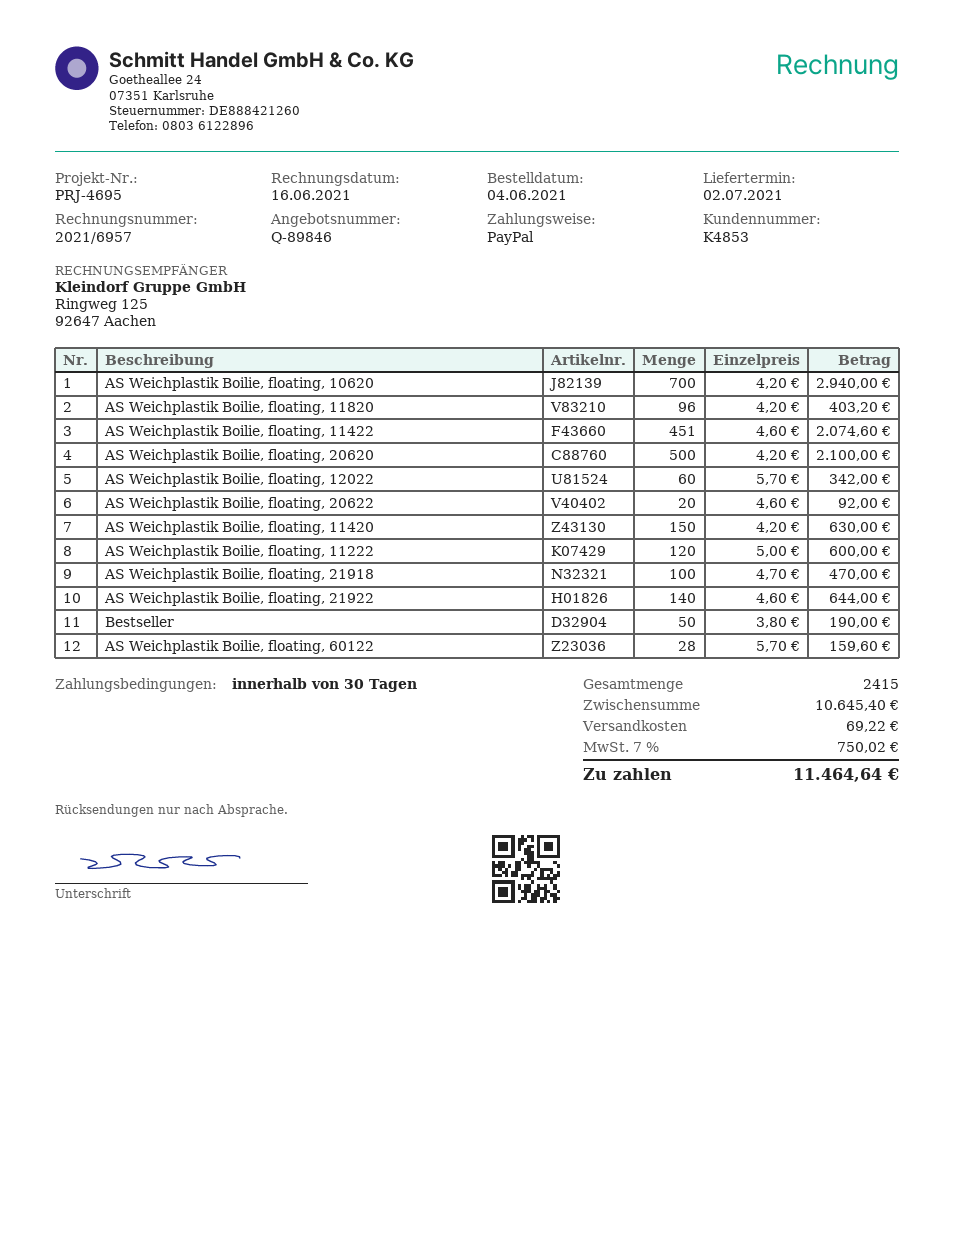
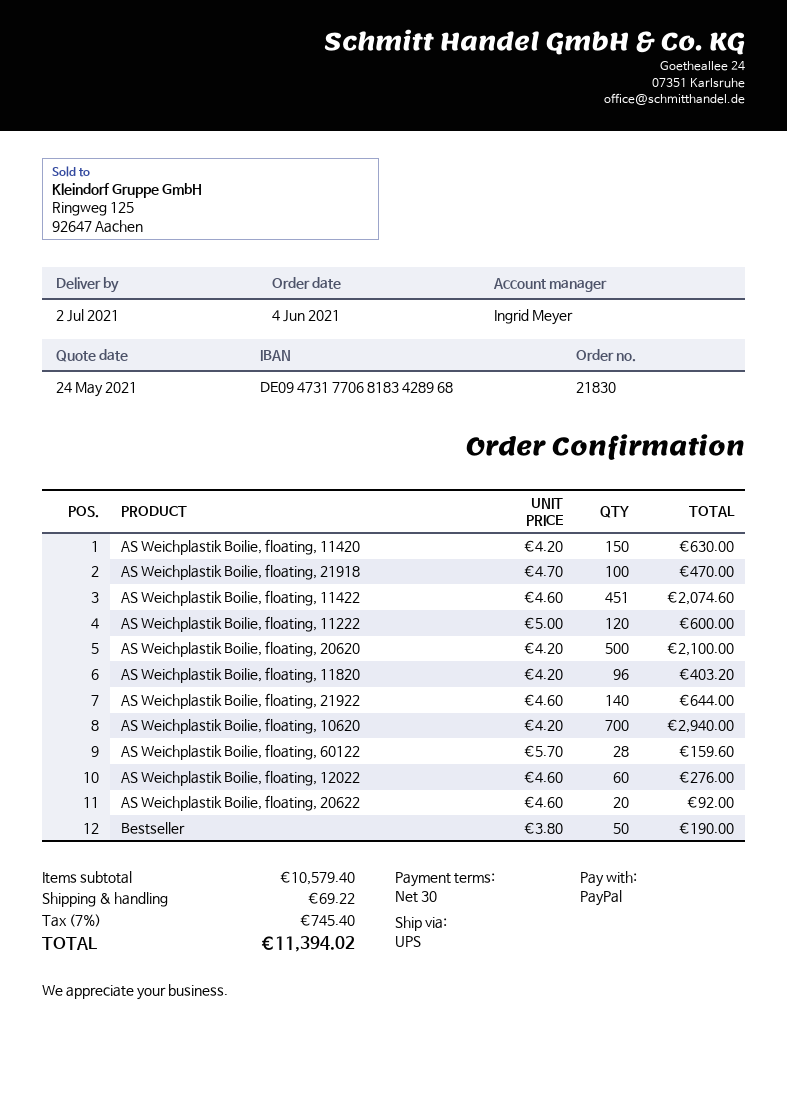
AS Weichplastik Boilie, floating, 12022: 60 x 5.70 = 342.00 -> 60 x 4.60 = 276.00
subtotal: 10645.40 -> 10579.40
tax: 7% = 750.02 -> 7% = 745.40
total: 11464.64 -> 11394.02

